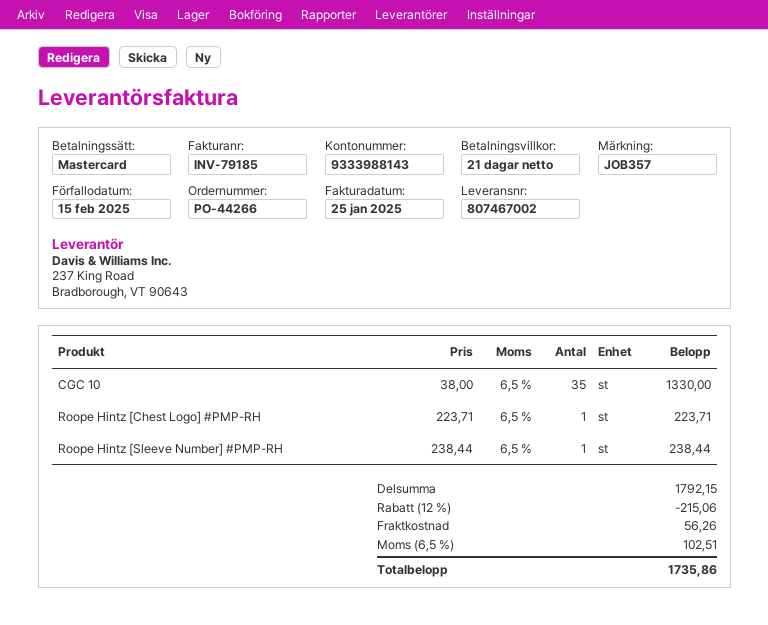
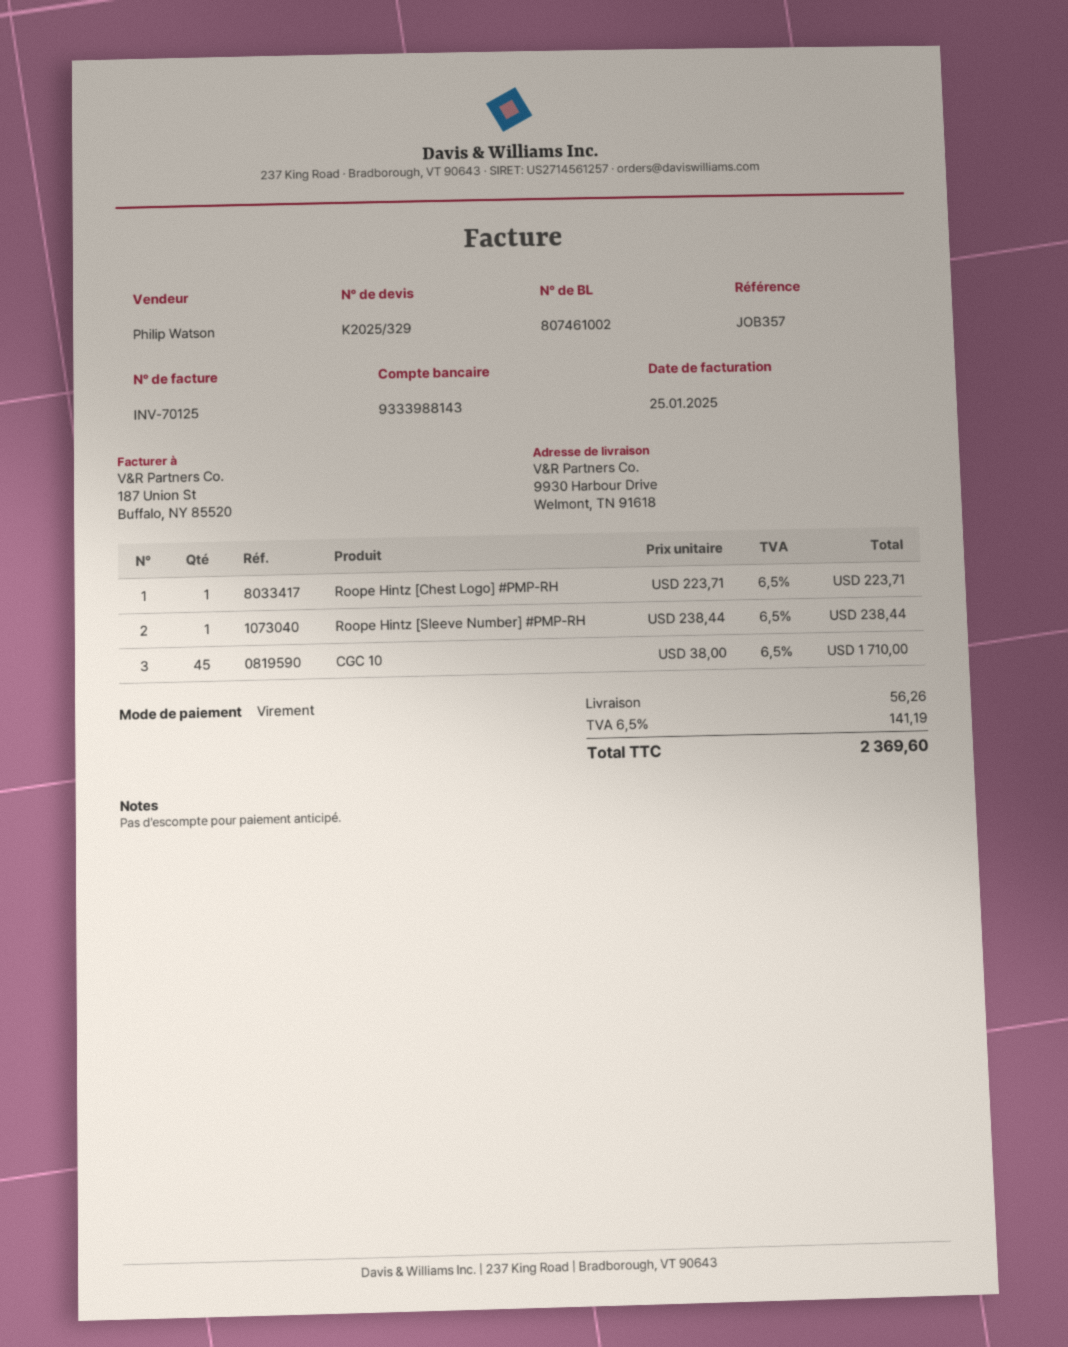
delivery note number: 807467002 -> 807461002
invoice number: INV-79185 -> INV-70125
payment method: Mastercard -> bank transfer
CGC 10: 35 x 38.00 = 1330.00 -> 45 x 38.00 = 1710.00
discount: 12% = 215.06 -> none
tax: 6.5% = 102.51 -> 6.5% = 141.19
total: 1735.86 -> 2369.60

